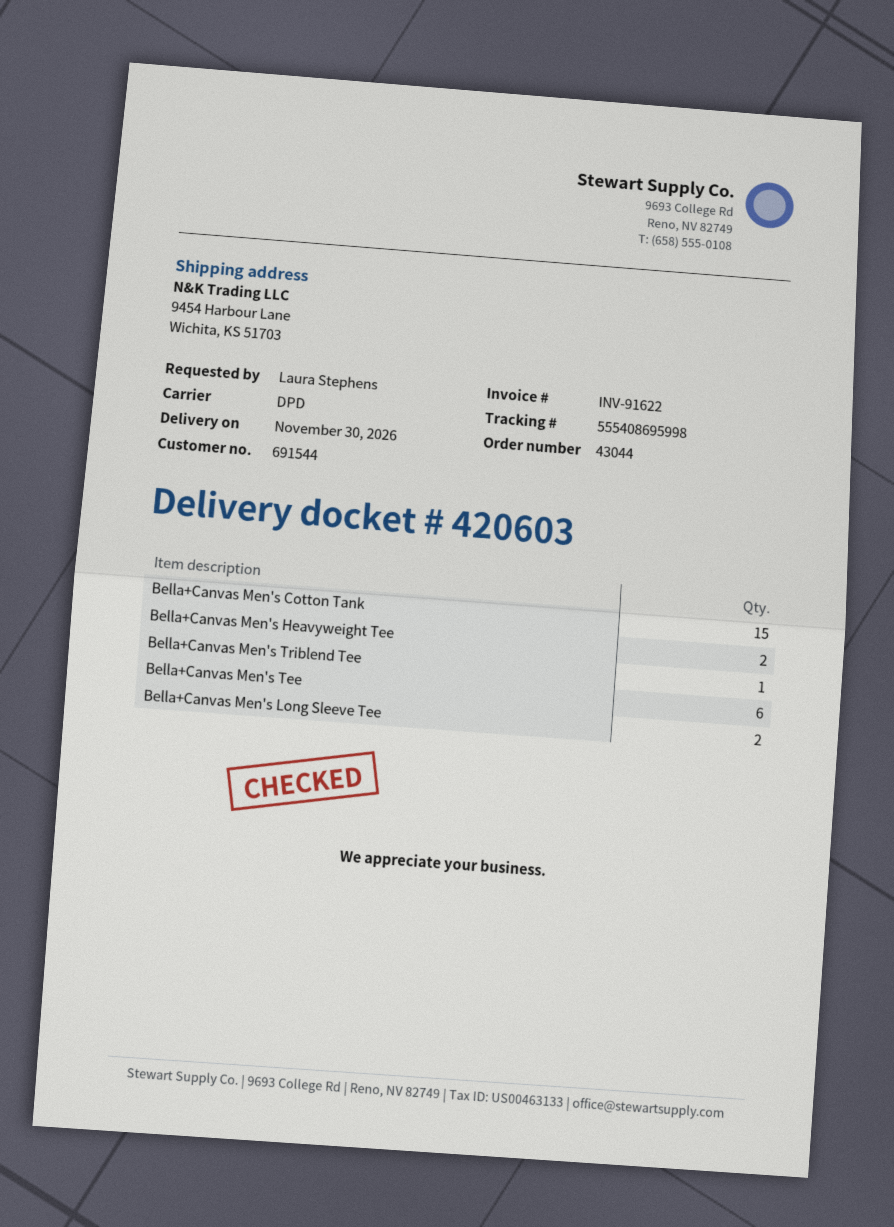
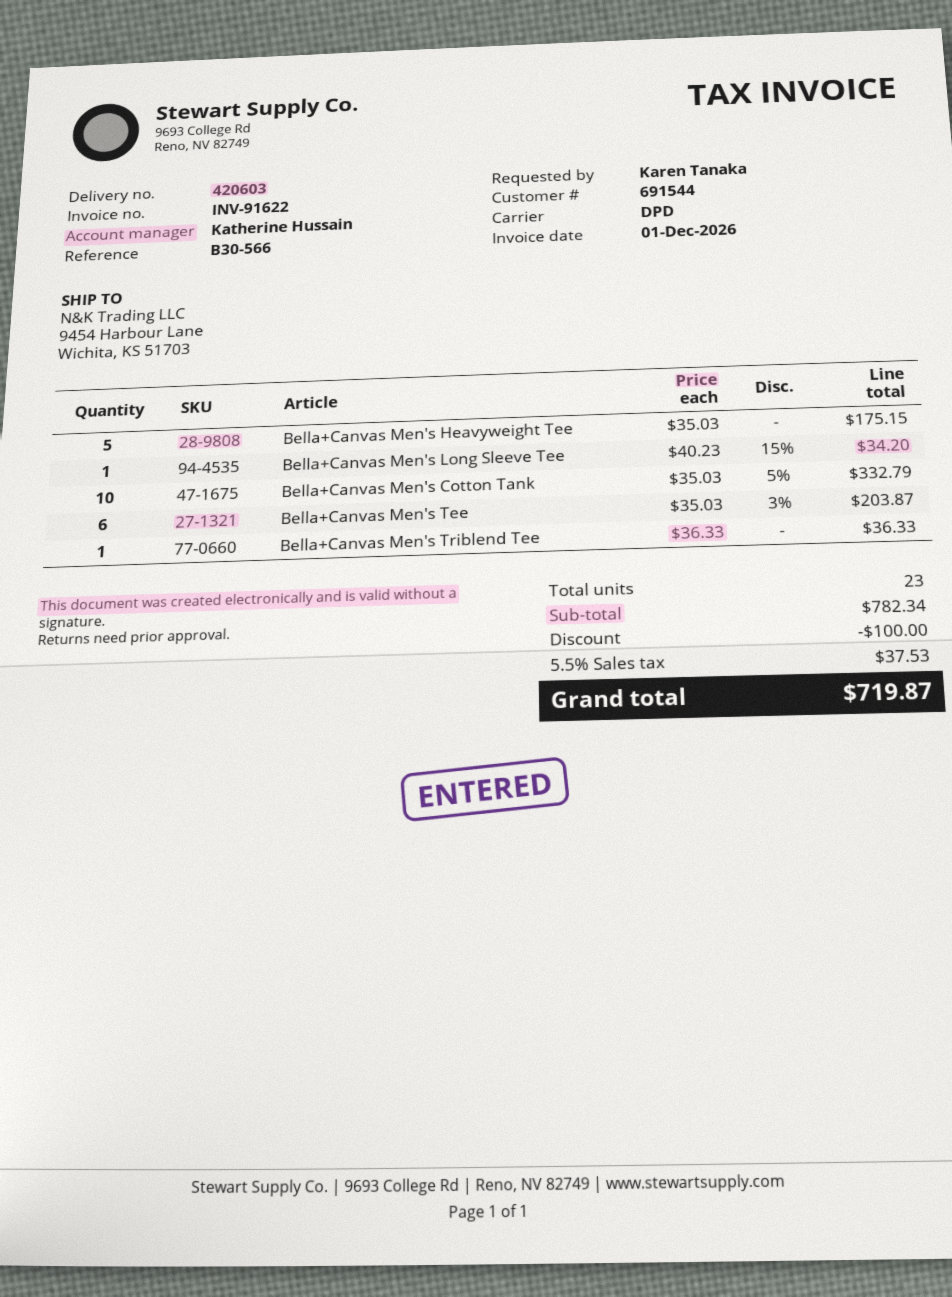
ordered by: Laura Stephens -> Karen Tanaka
Bella+Canvas Men's Cotton Tank: 15 -> 10
Bella+Canvas Men's Heavyweight Tee: 2 -> 5
Bella+Canvas Men's Long Sleeve Tee: 2 -> 1

